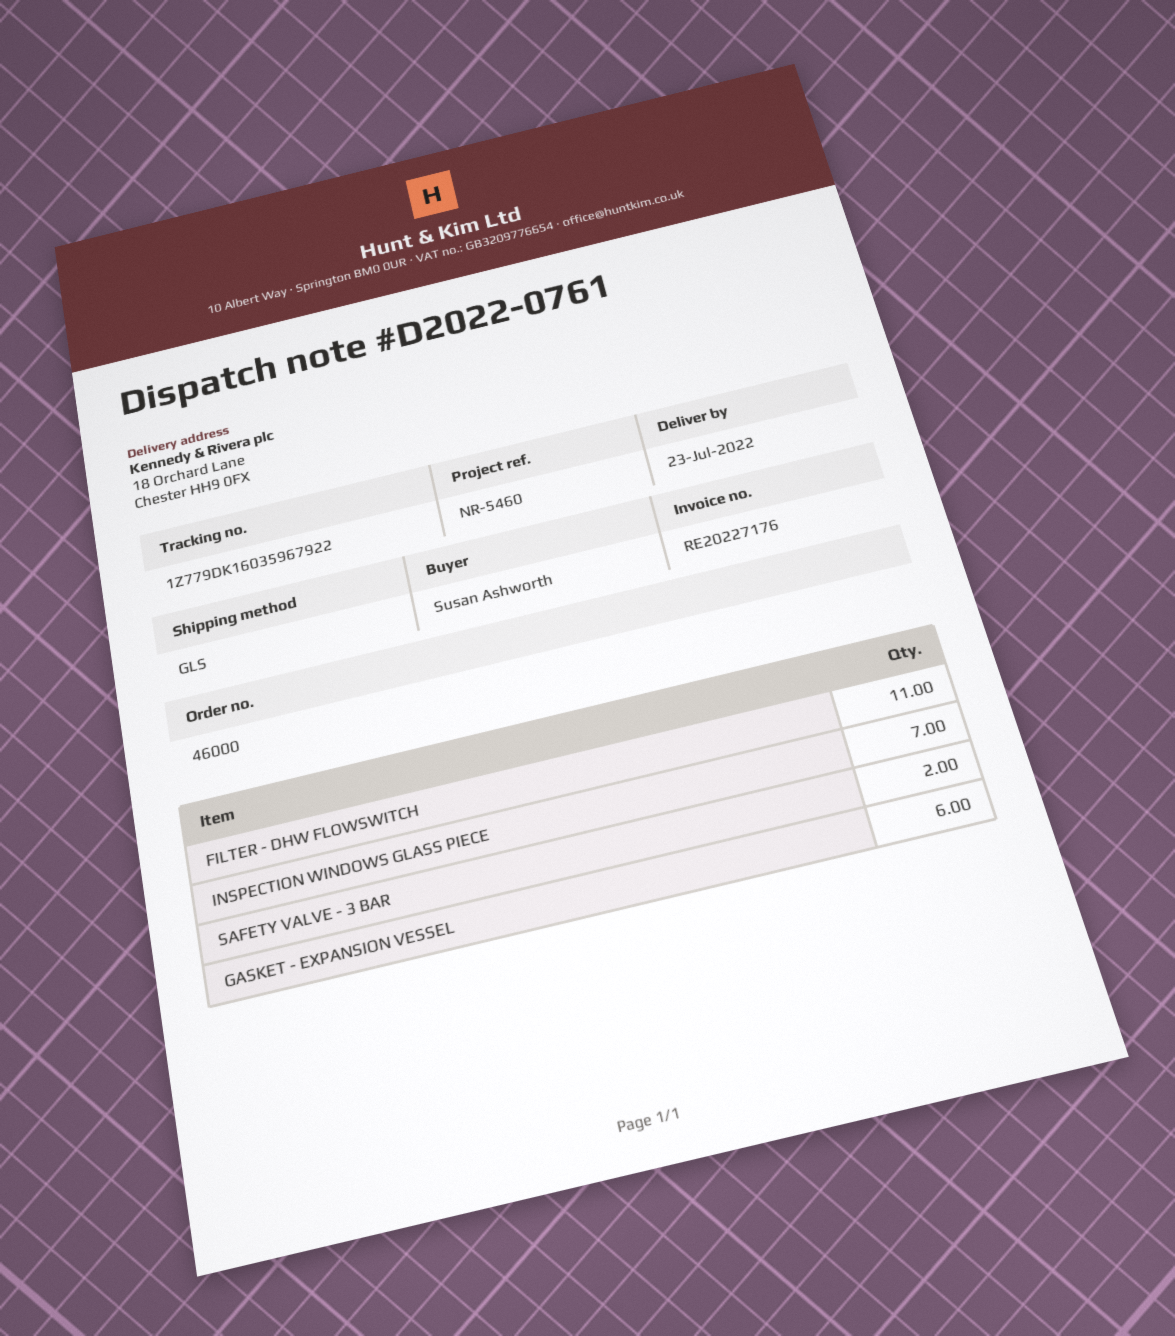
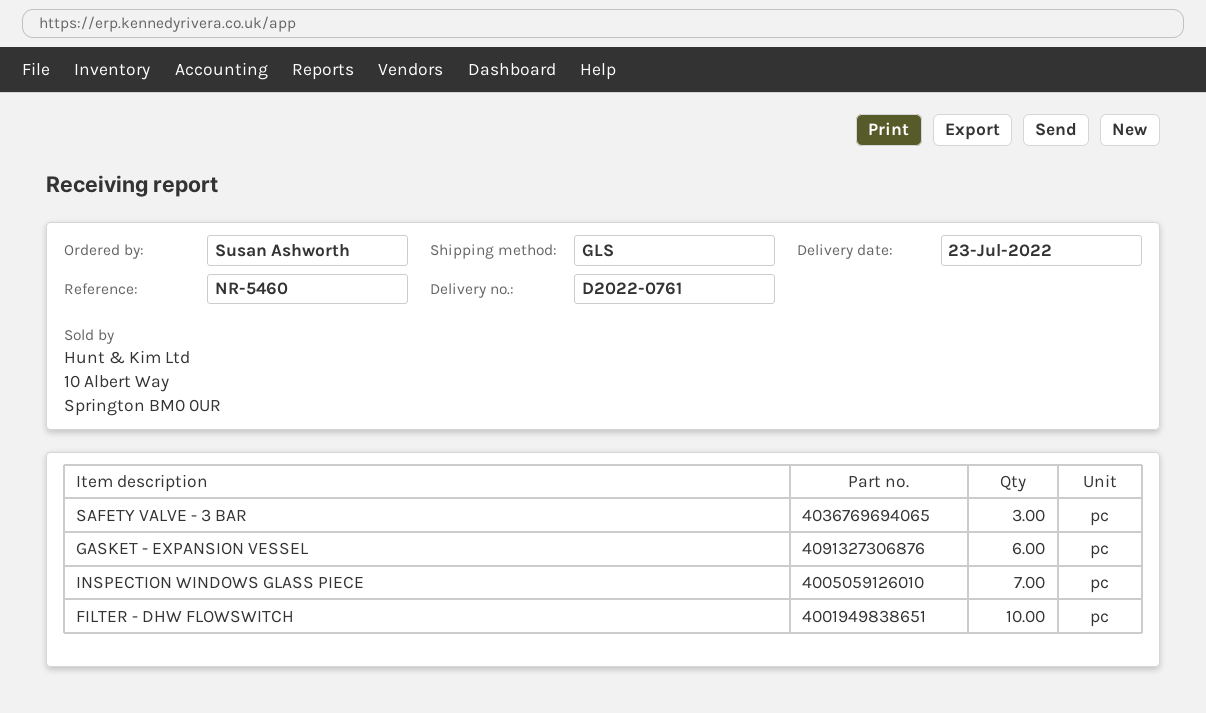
FILTER - DHW FLOWSWITCH: 11 -> 10
SAFETY VALVE - 3 BAR: 2 -> 3

